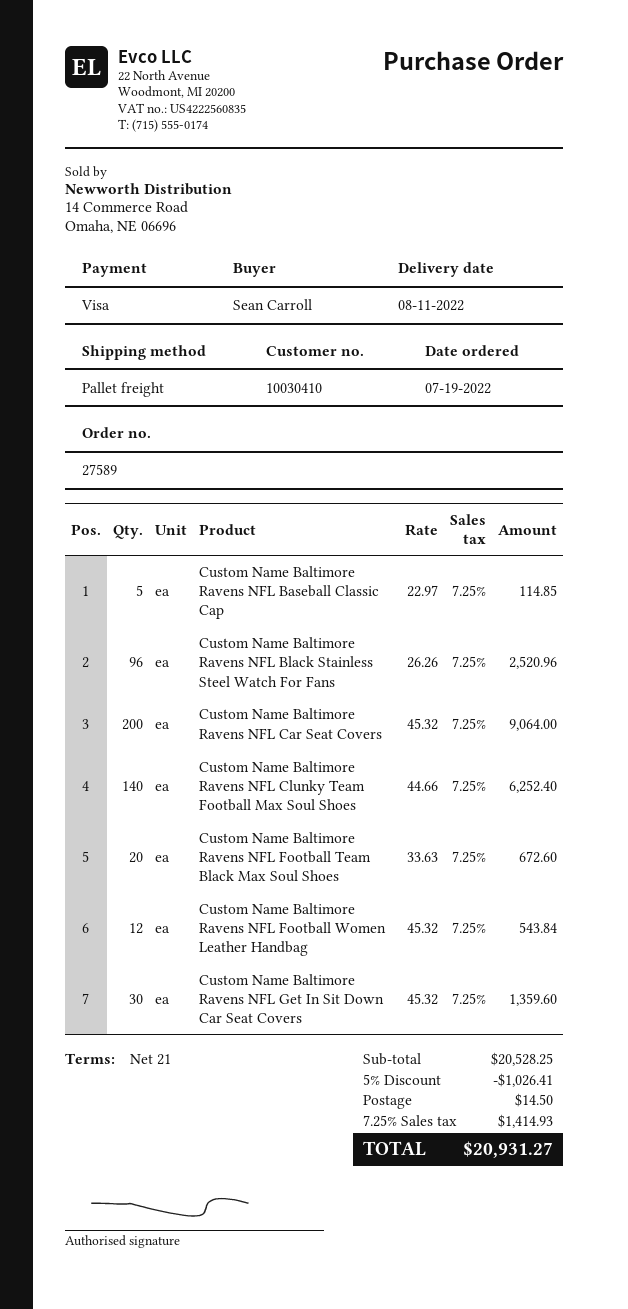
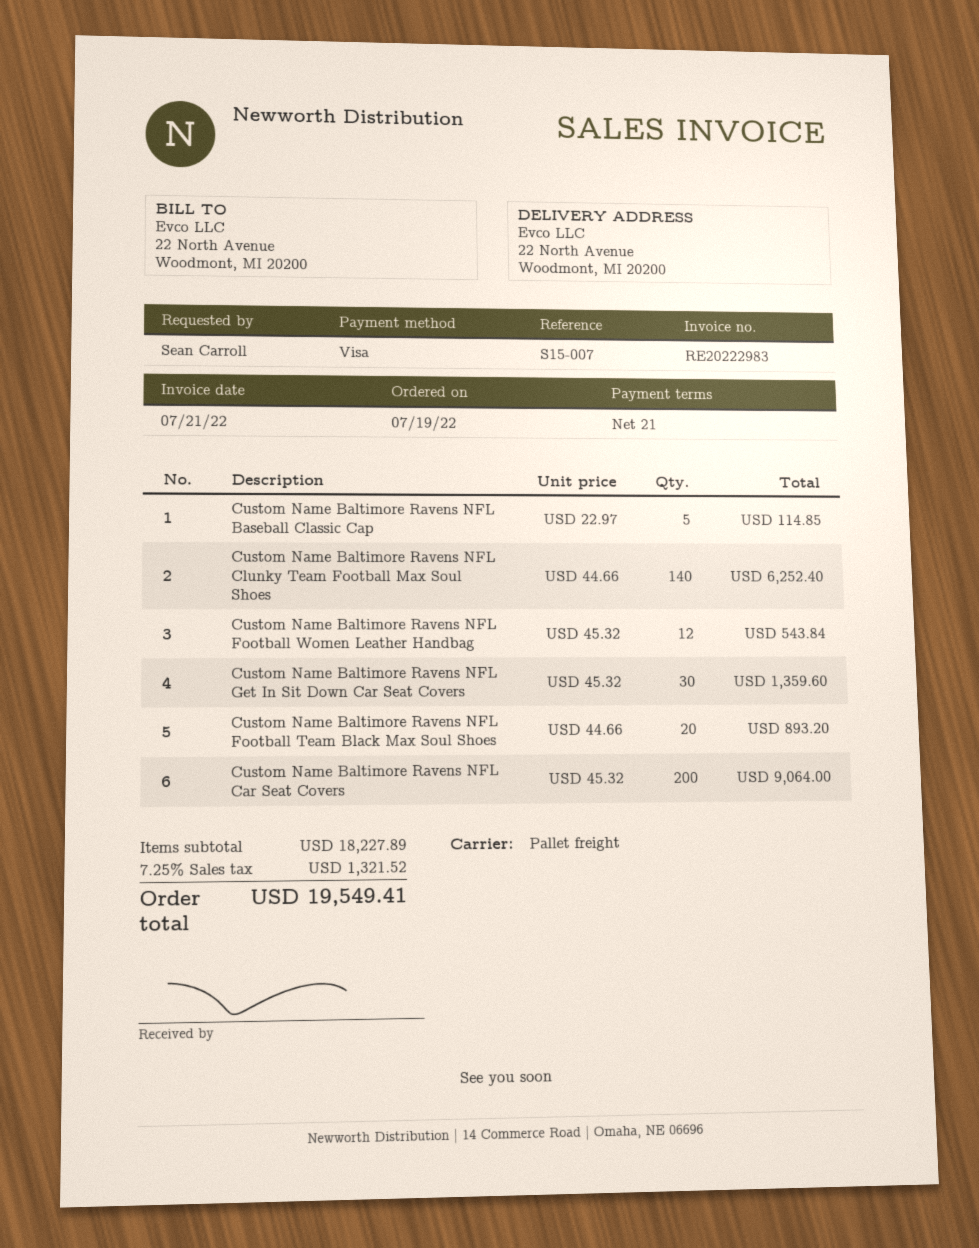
Custom Name Baltimore Ravens NFL Black Stainless Steel Watch For Fans: 96 x 26.26 = 2520.96 -> none
Custom Name Baltimore Ravens NFL Football Team Black Max Soul Shoes: 20 x 33.63 = 672.60 -> 20 x 44.66 = 893.20
subtotal: 20528.25 -> 18227.89
discount: 5% = 1026.41 -> none
shipping: 14.50 -> none
tax: 7.25% = 1414.93 -> 7.25% = 1321.52
total: 20931.27 -> 19549.41

